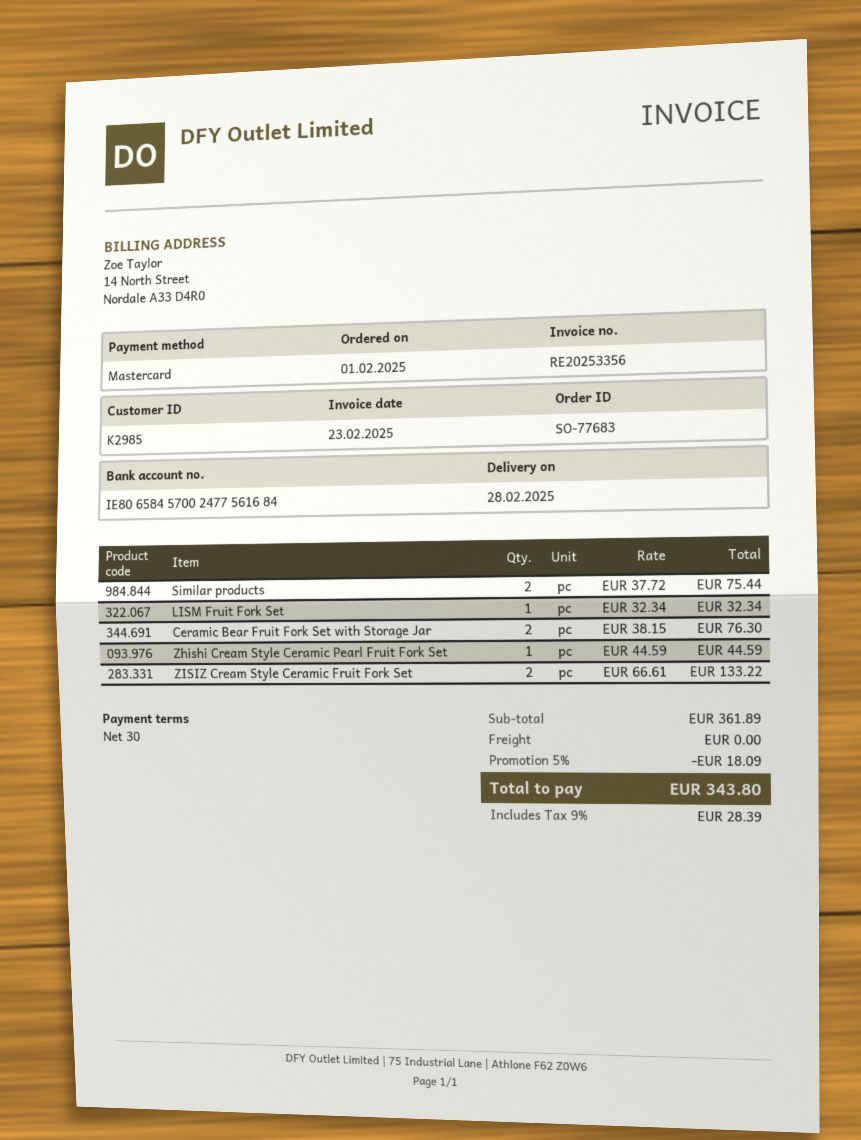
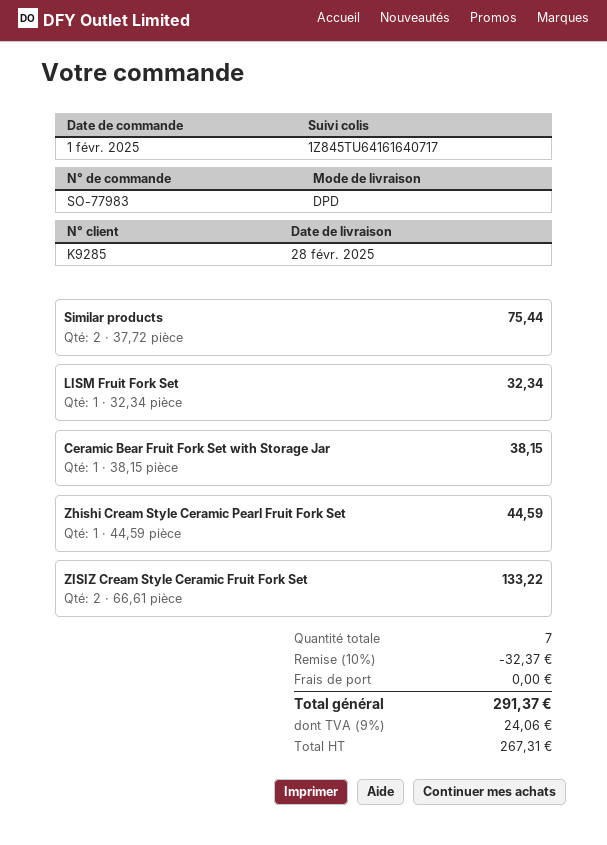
order number: SO-77683 -> SO-77983
customer number: K2985 -> K9285
Ceramic Bear Fruit Fork Set with Storage Jar: 2 x 38.15 = 76.30 -> 1 x 38.15 = 38.15
discount: 5% = 18.09 -> 10% = 32.37
tax: 9% = 28.39 -> 9% = 24.06
total: 343.80 -> 291.37

